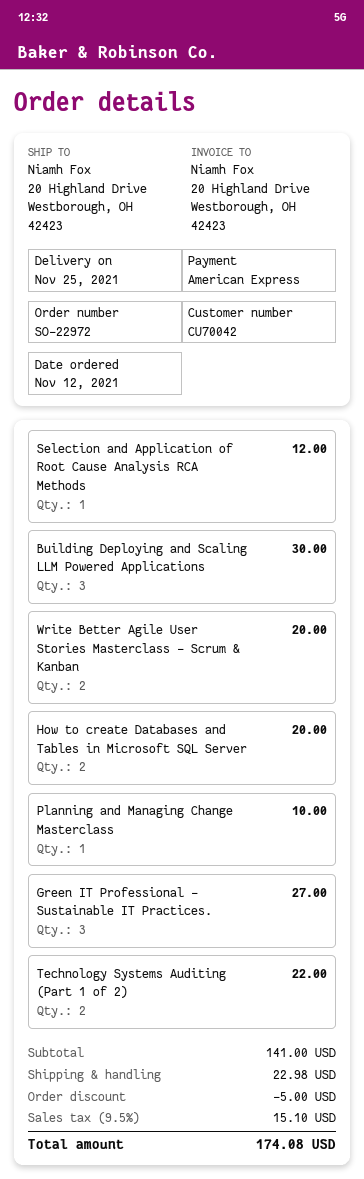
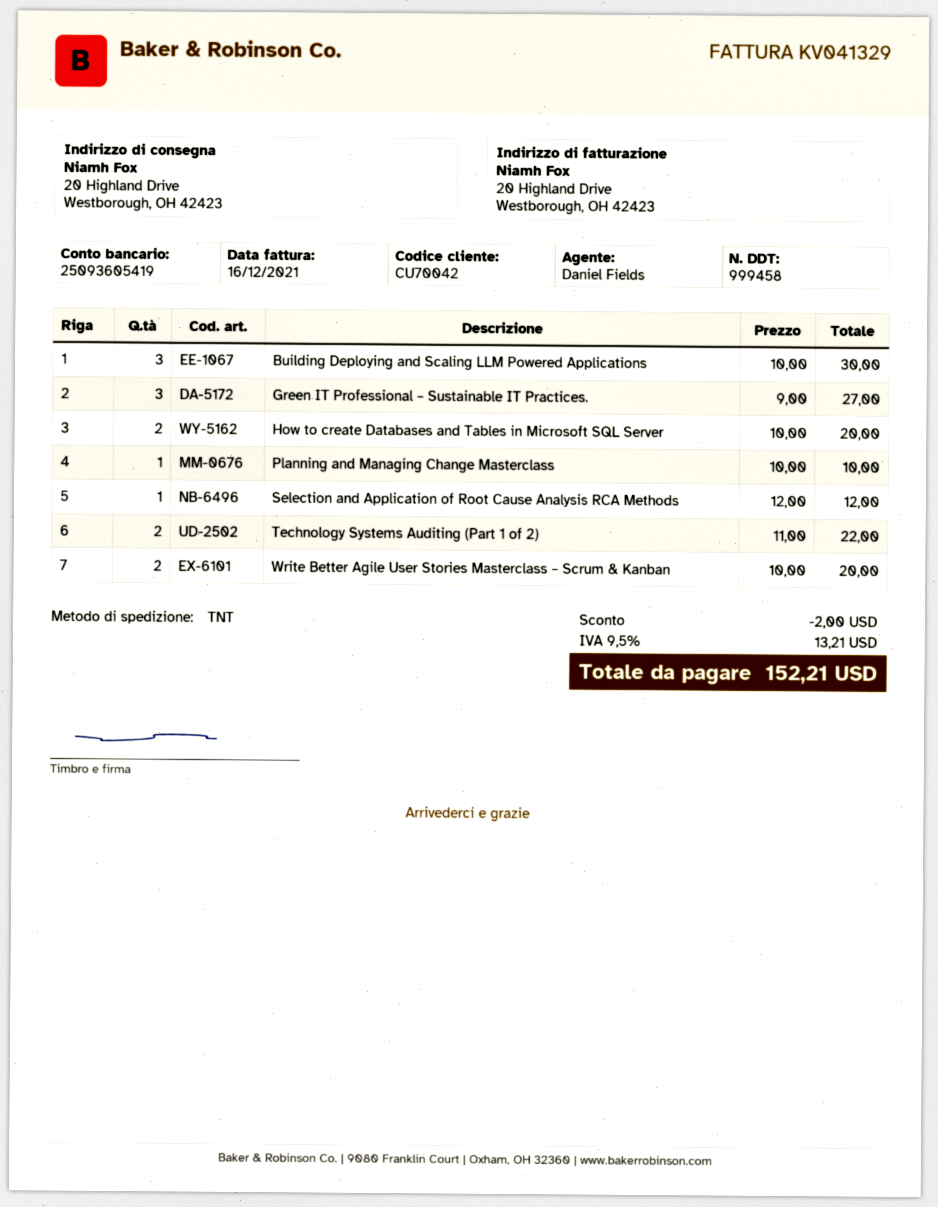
discount: 5.00 -> 2.00
shipping: 22.98 -> none
tax: 9.5% = 15.10 -> 9.5% = 13.21
total: 174.08 -> 152.21

